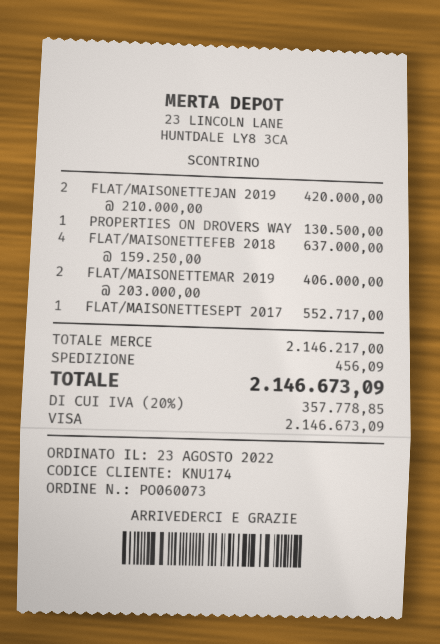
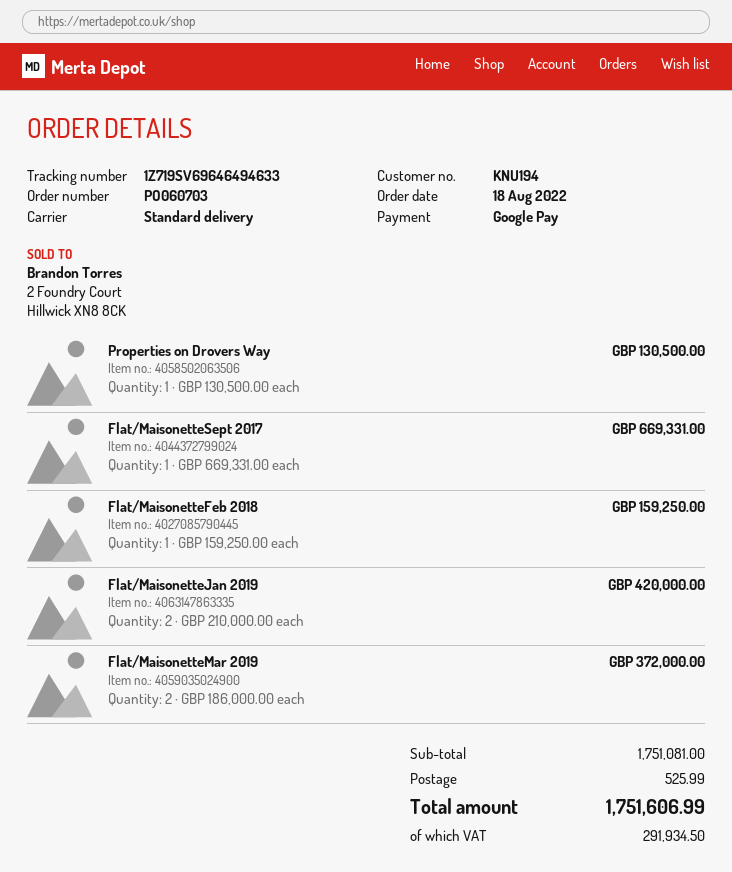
order number: PO060073 -> PO060703
order date: 2022-08-23 -> 2022-08-18
customer number: KNU174 -> KNU194
payment method: Visa -> Google Pay
FLAT/MAISONETTEFEB 2018: 4 x 159250.00 = 637000.00 -> 1 x 159250.00 = 159250.00
FLAT/MAISONETTEMAR 2019: 2 x 203000.00 = 406000.00 -> 2 x 186000.00 = 372000.00
FLAT/MAISONETTESEPT 2017: 1 x 552717.00 = 552717.00 -> 1 x 669331.00 = 669331.00
subtotal: 2146217.00 -> 1751081.00
shipping: 456.09 -> 525.99
tax: 357778.85 -> 291934.50
total: 2146673.09 -> 1751606.99

